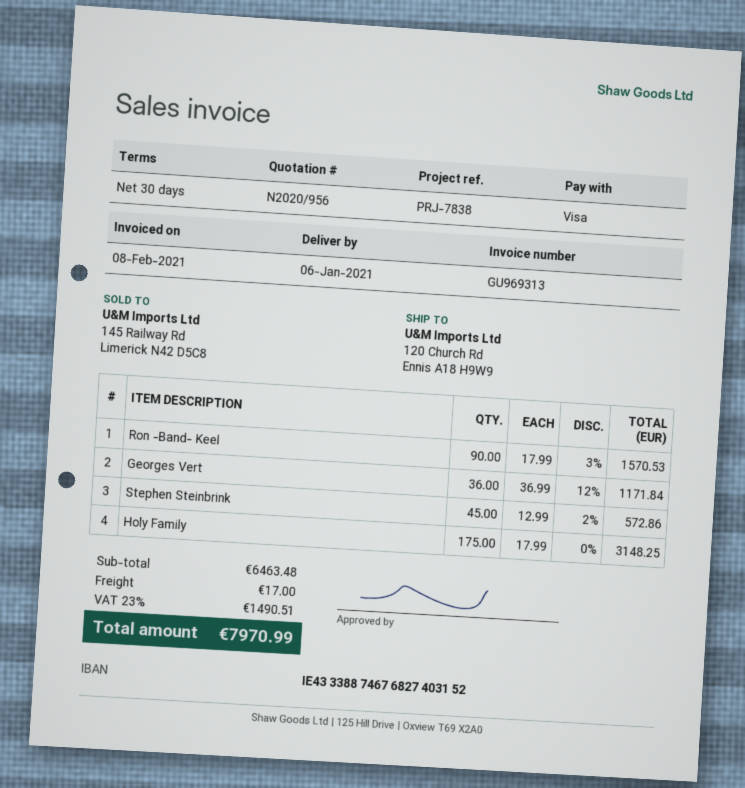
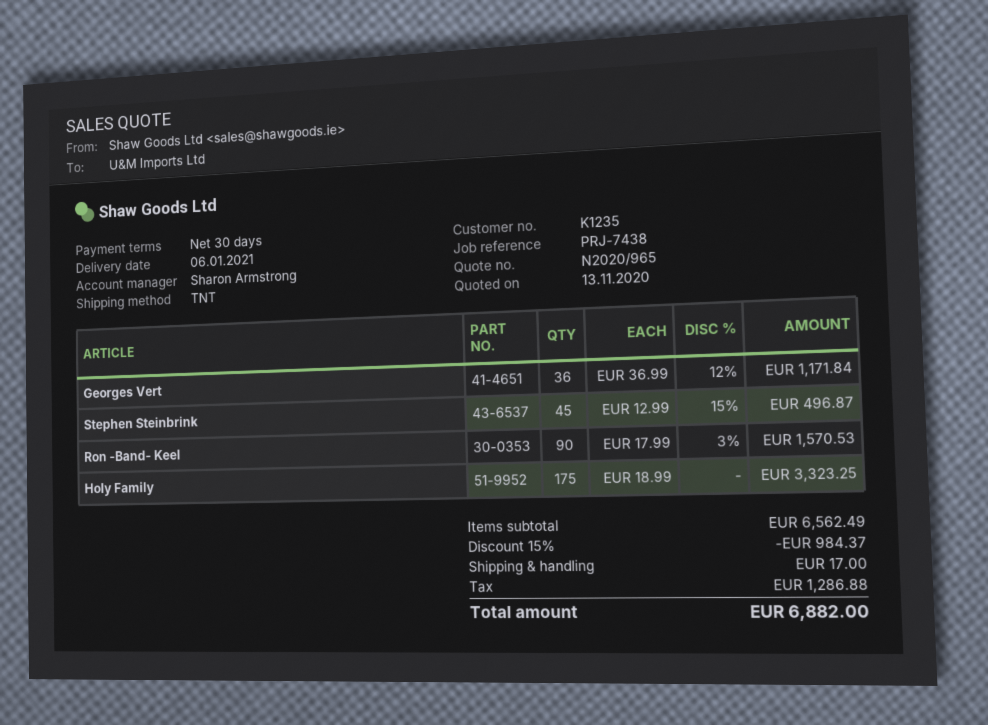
quote number: N2020/956 -> N2020/965
reference: PRJ-7838 -> PRJ-7438
Stephen Steinbrink: 45 x 12.99 - 2% = 572.86 -> 45 x 12.99 - 15% = 496.87
Holy Family: 175 x 17.99 = 3148.25 -> 175 x 18.99 = 3323.25
subtotal: 6463.48 -> 6562.49
discount: none -> 15% = 984.37
tax: 1490.51 -> 1286.88
total: 7970.99 -> 6882.00

